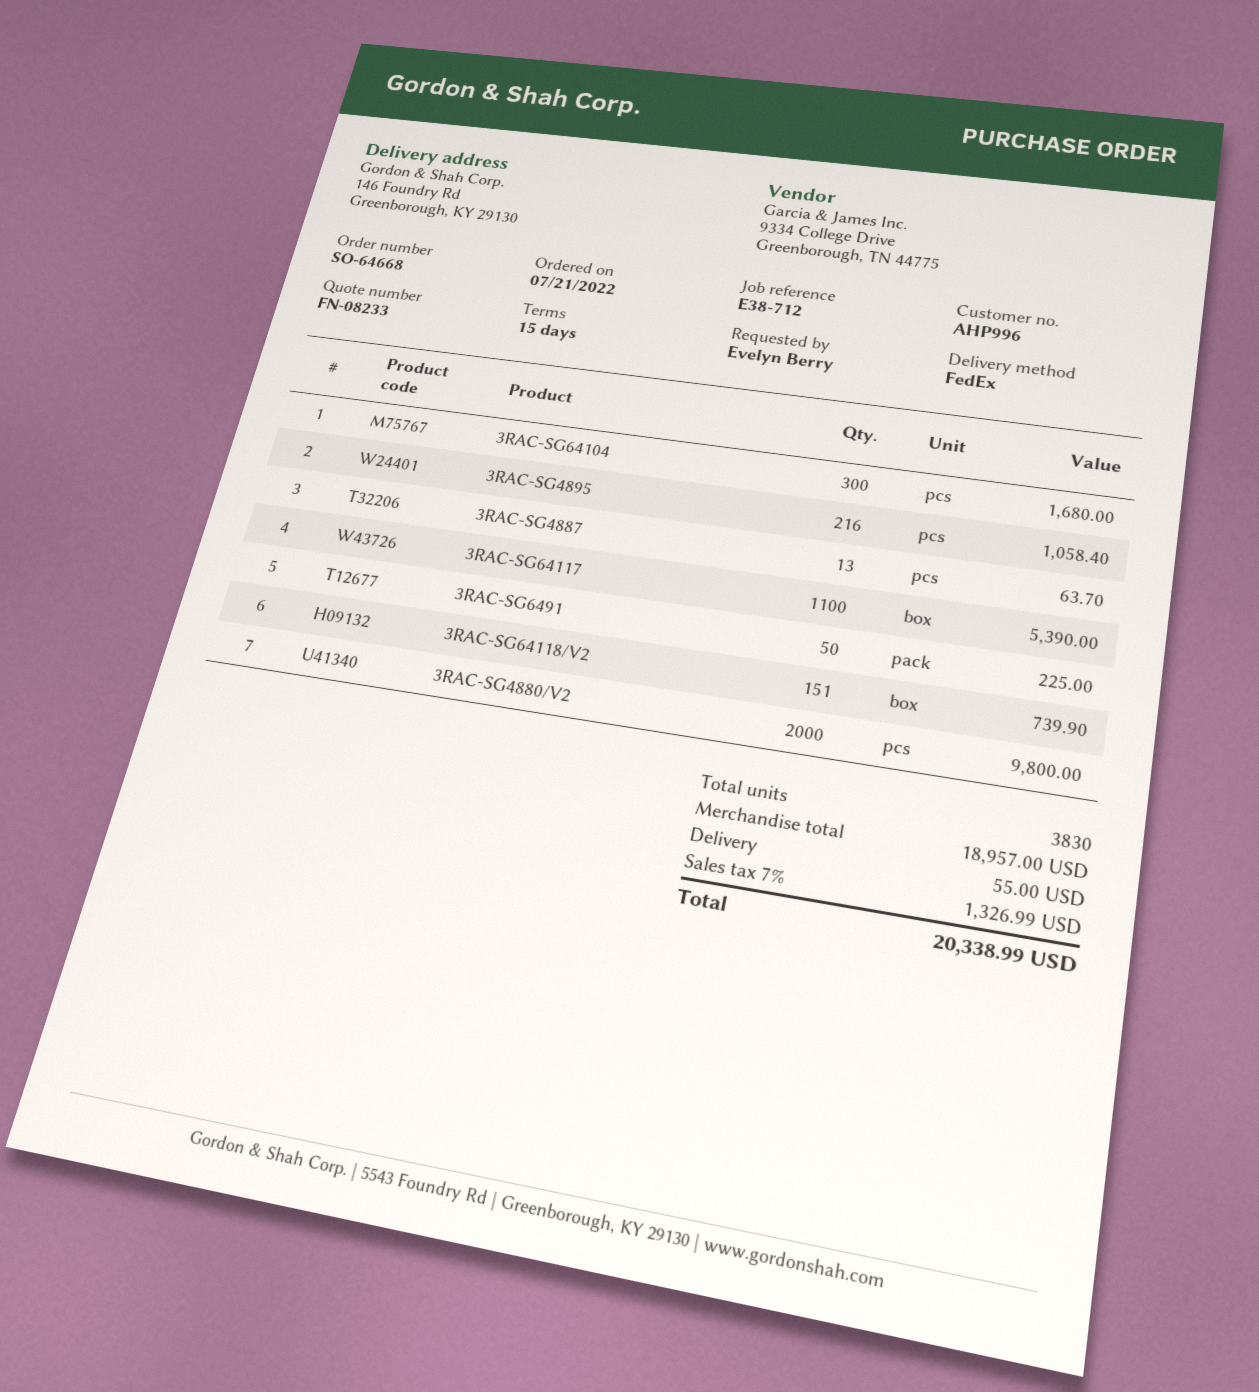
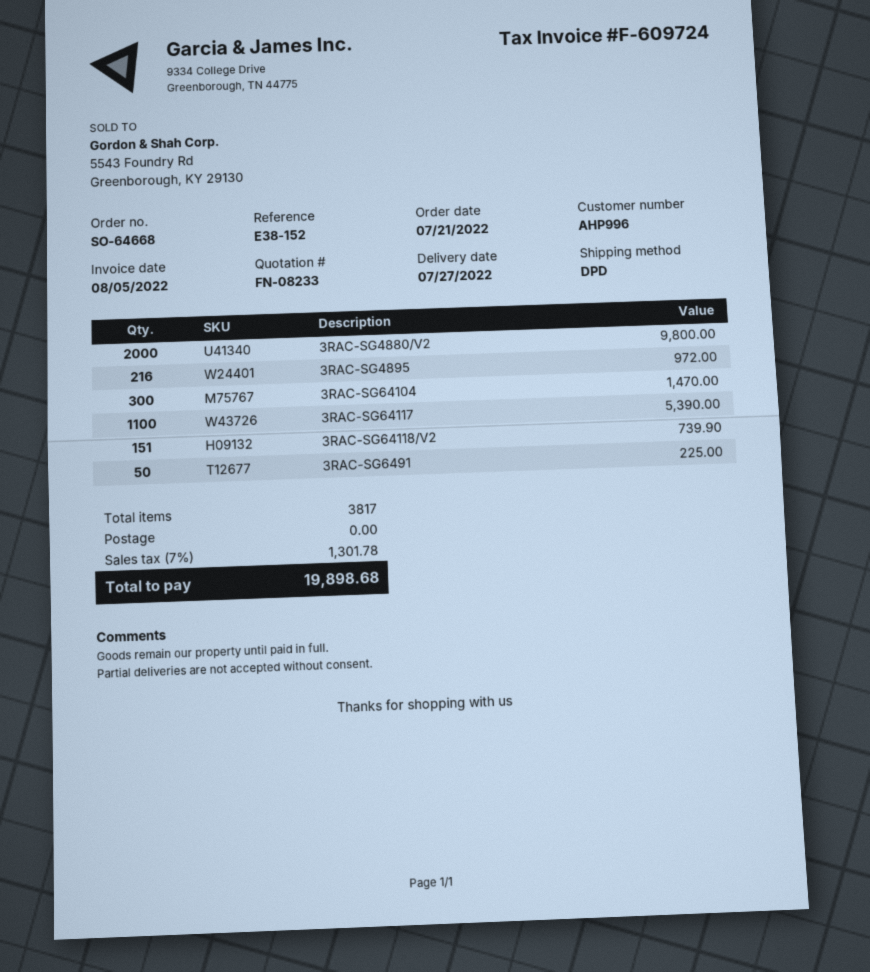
reference: E38-712 -> E38-152
shipping method: FedEx -> DPD
3RAC-SG64104: 300 for 1680.00 -> 300 for 1470.00
3RAC-SG4895: 216 for 1058.40 -> 216 for 972.00
3RAC-SG4887: 13 for 63.70 -> none
total quantity: 3830 -> 3817
shipping: 55.00 -> 0.00
tax: 7% = 1326.99 -> 7% = 1301.78
total: 20338.99 -> 19898.68

